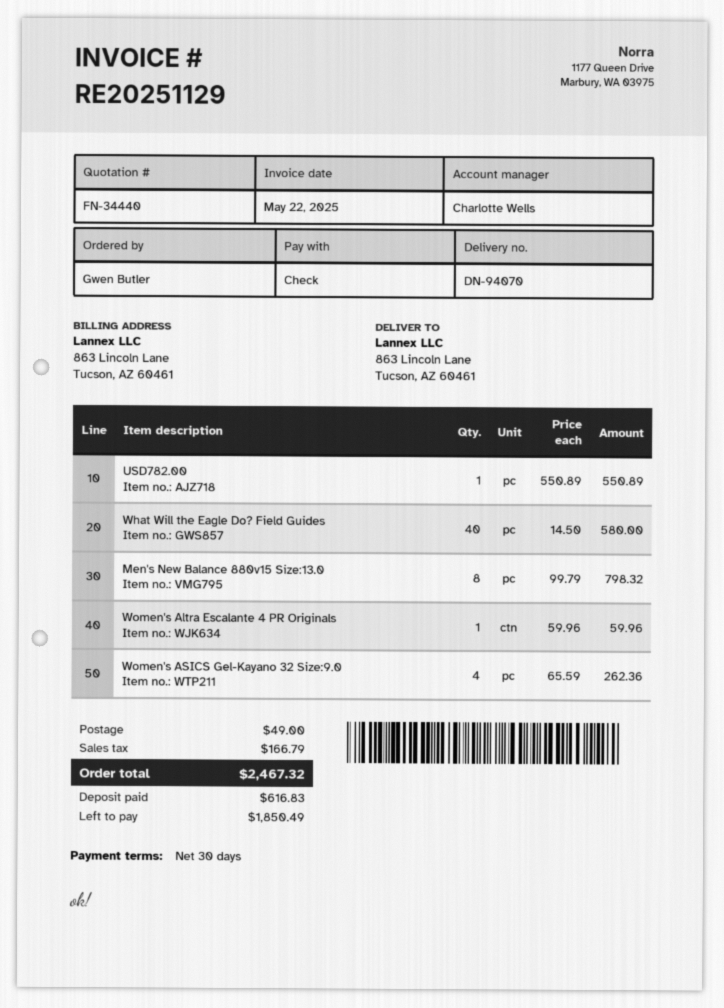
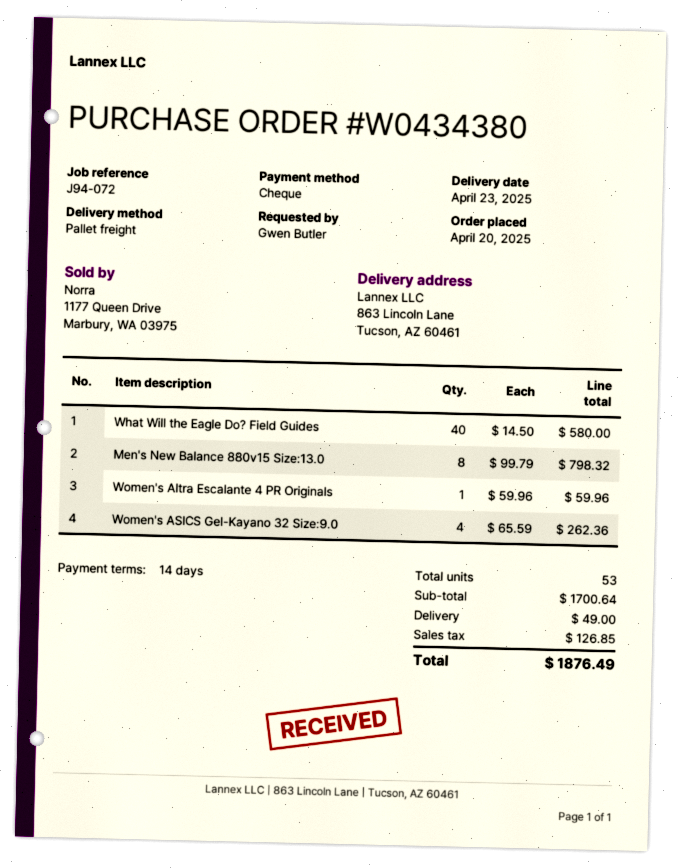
payment terms: 30 days -> 14 days
USD782.00: 1 x 550.89 = 550.89 -> none
tax: 166.79 -> 126.85
total: 2467.32 -> 1876.49

